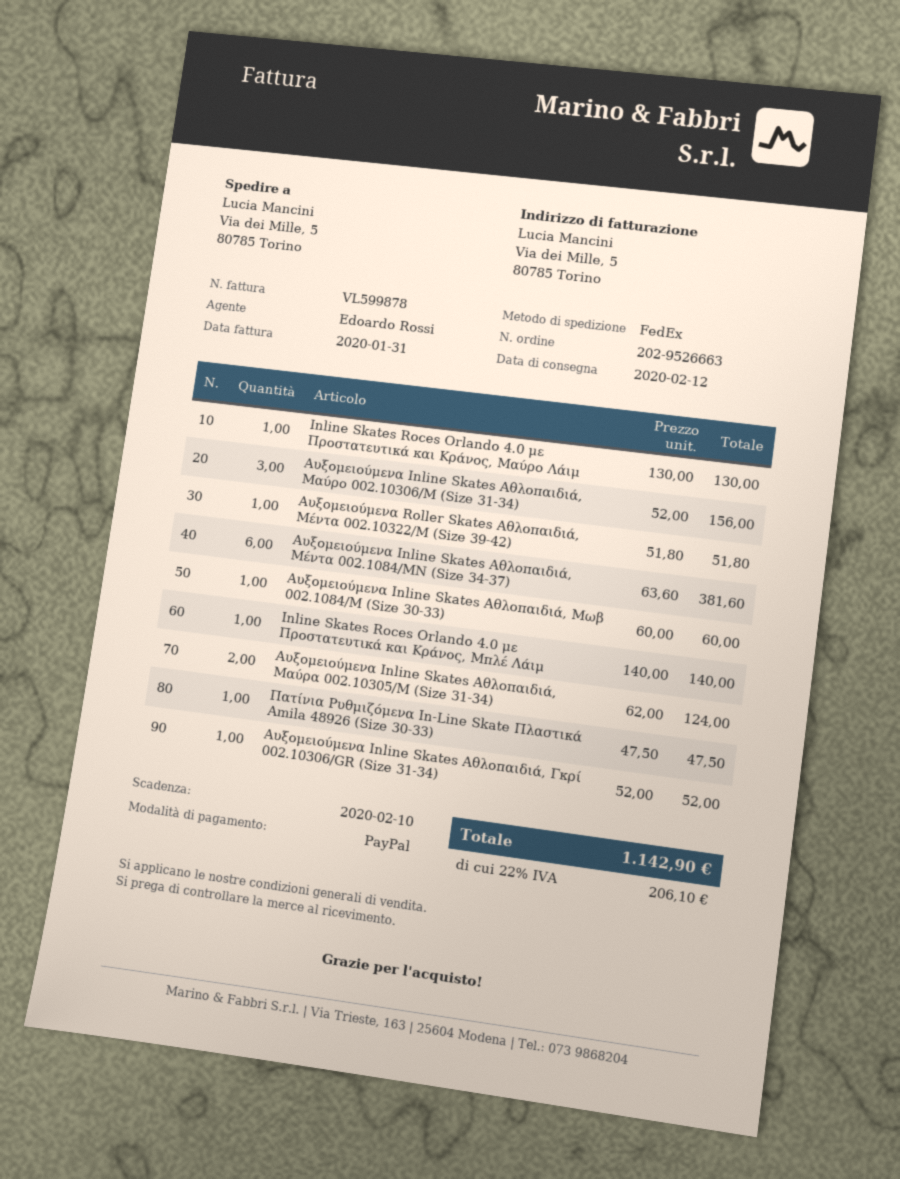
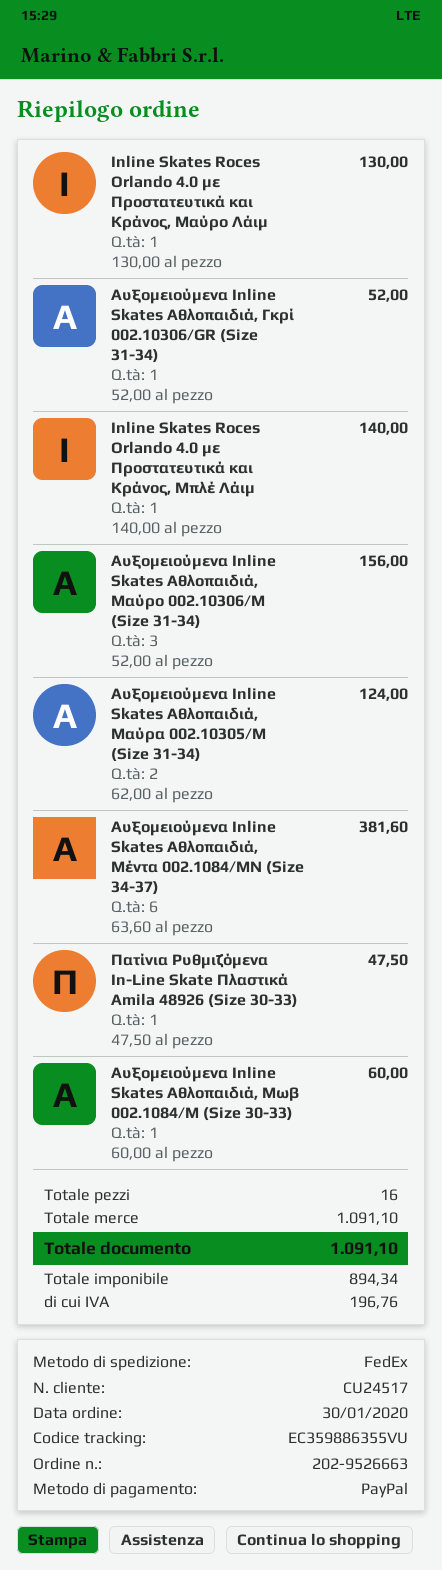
Αυξομειούμενα Roller Skates Αθλοπαιδιά, Μέντα 002.10322/M (Size 39-42): 1 x 51.80 = 51.80 -> none
tax: 206.10 -> 196.76
total: 1142.90 -> 1091.10

